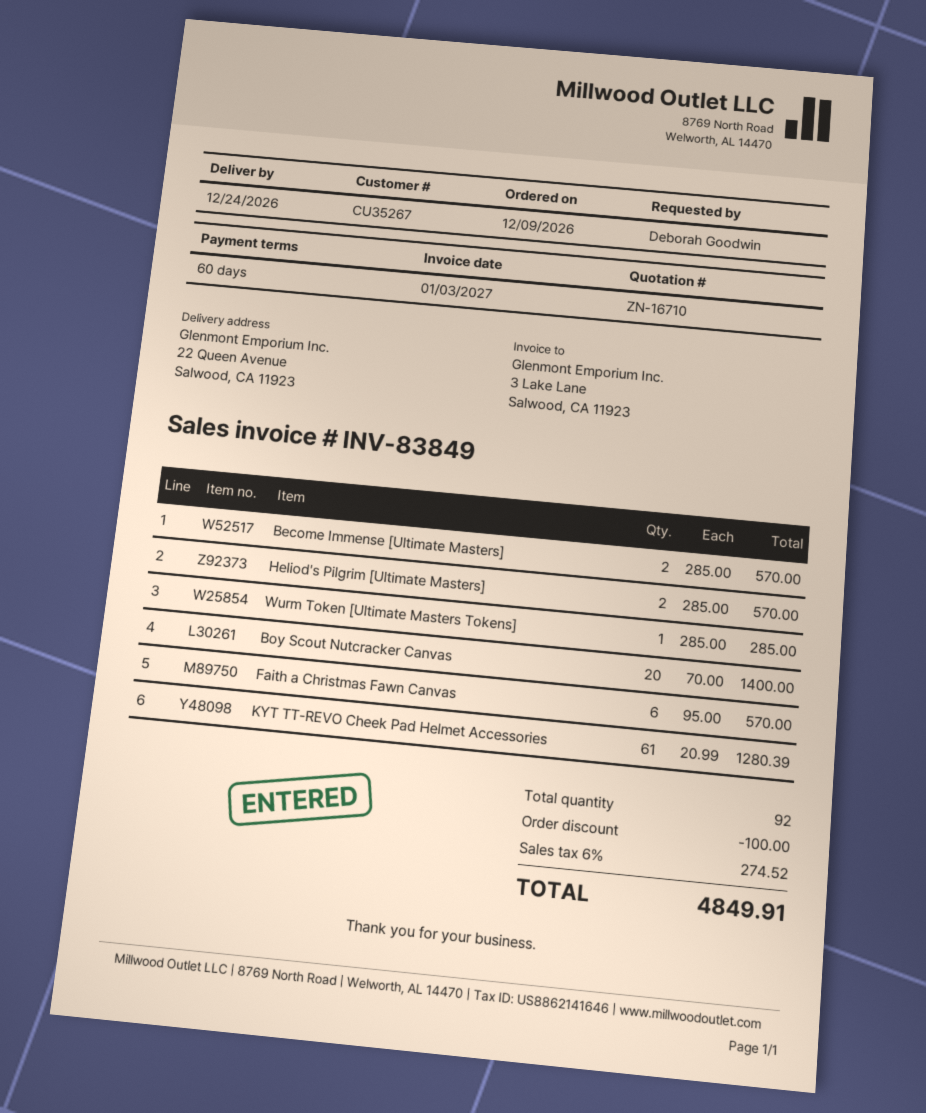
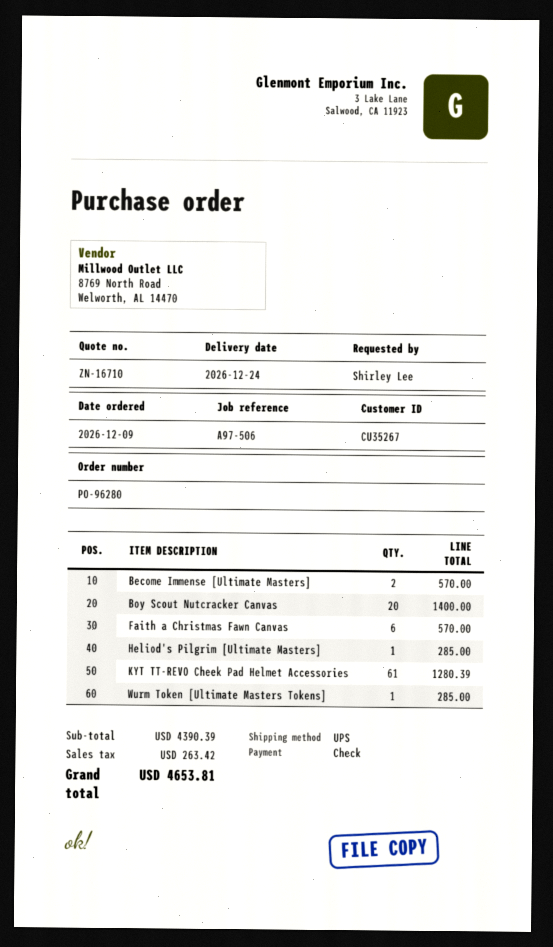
ordered by: Deborah Goodwin -> Shirley Lee
Heliod's Pilgrim [Ultimate Masters]: 2 for 570.00 -> 1 for 285.00
discount: 100.00 -> none
tax: 274.52 -> 263.42
total: 4849.91 -> 4653.81

